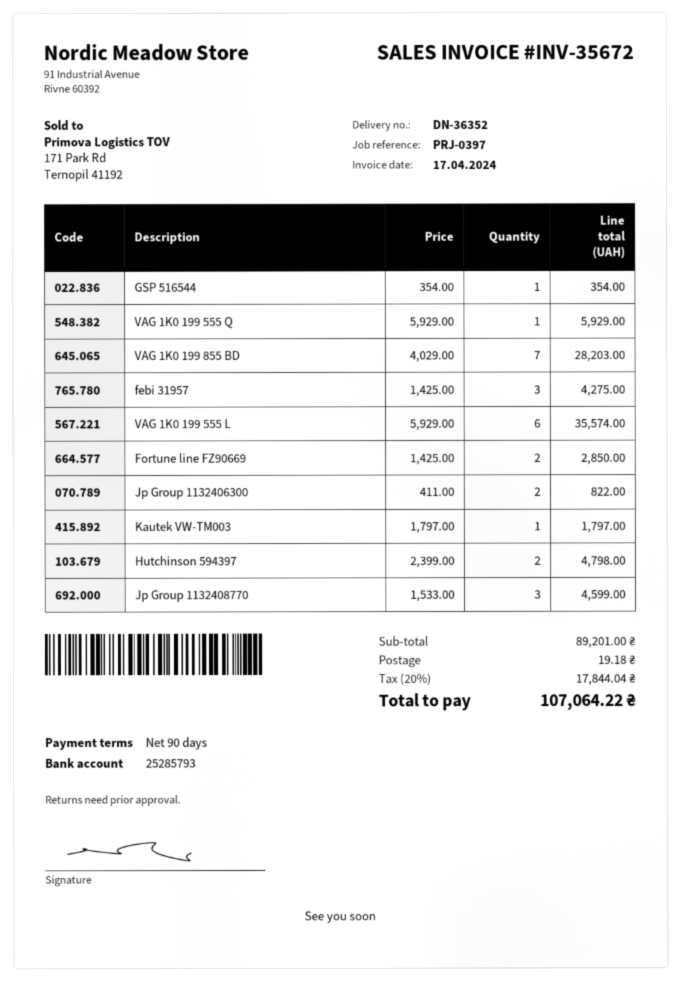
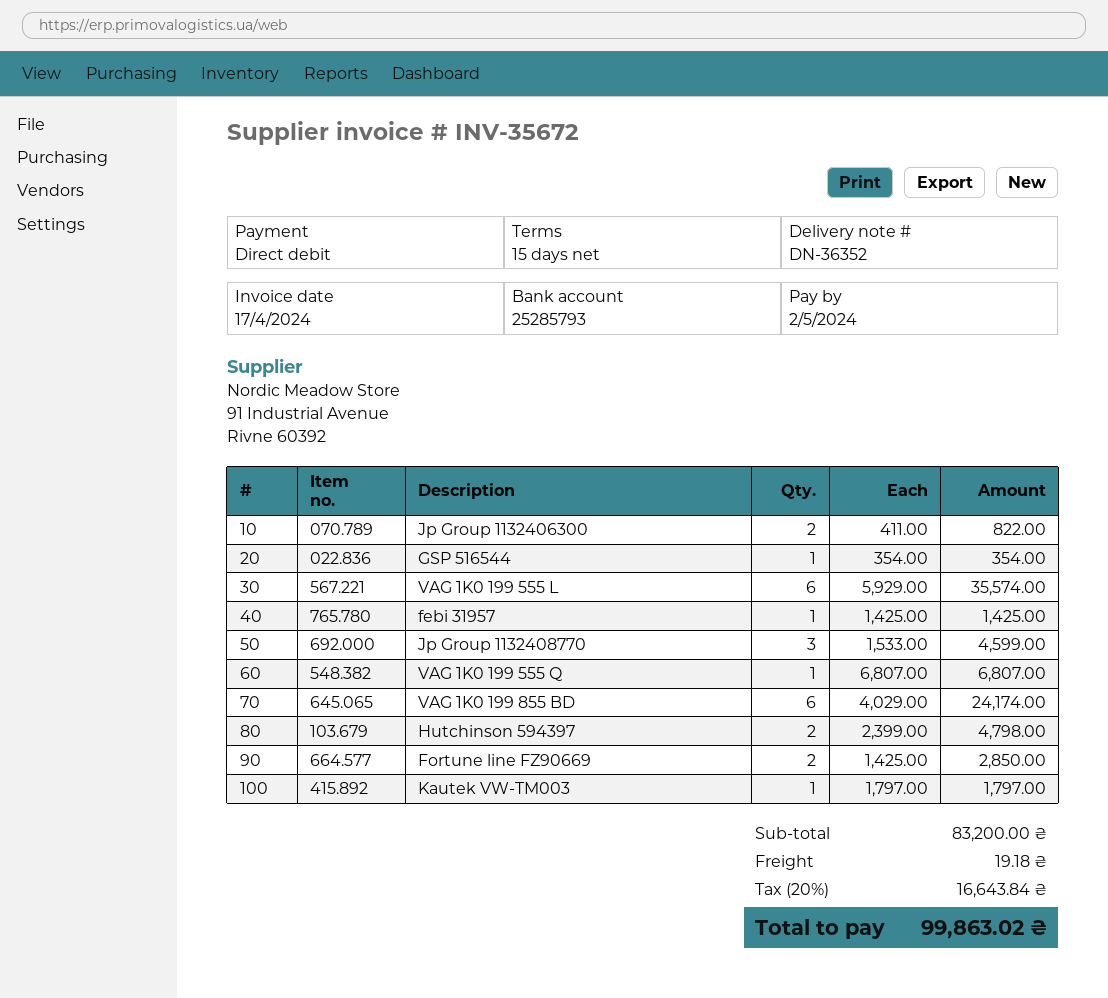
payment terms: 90 days -> 15 days
VAG 1K0 199 555 Q: 1 x 5929.00 = 5929.00 -> 1 x 6807.00 = 6807.00
VAG 1K0 199 855 BD: 7 x 4029.00 = 28203.00 -> 6 x 4029.00 = 24174.00
febi 31957: 3 x 1425.00 = 4275.00 -> 1 x 1425.00 = 1425.00
subtotal: 89201.00 -> 83200.00
tax: 20% = 17844.04 -> 20% = 16643.84
total: 107064.22 -> 99863.02

